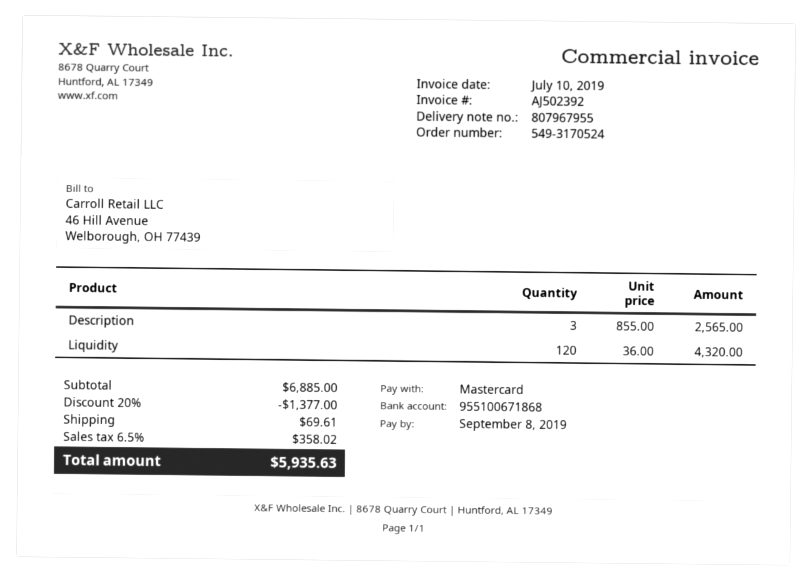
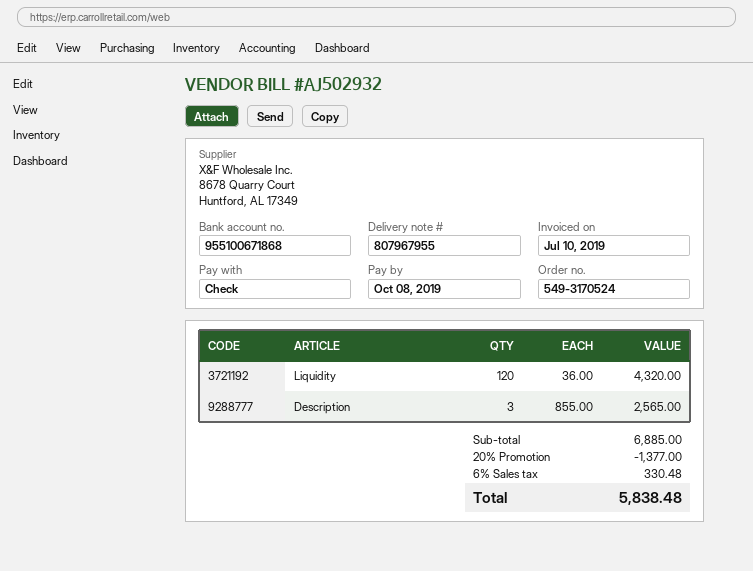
invoice number: AJ502392 -> AJ502932
due date: 2019-09-08 -> 2019-10-08
payment method: Mastercard -> cheque
shipping: 69.61 -> none
tax: 6.5% = 358.02 -> 6% = 330.48
total: 5935.63 -> 5838.48

